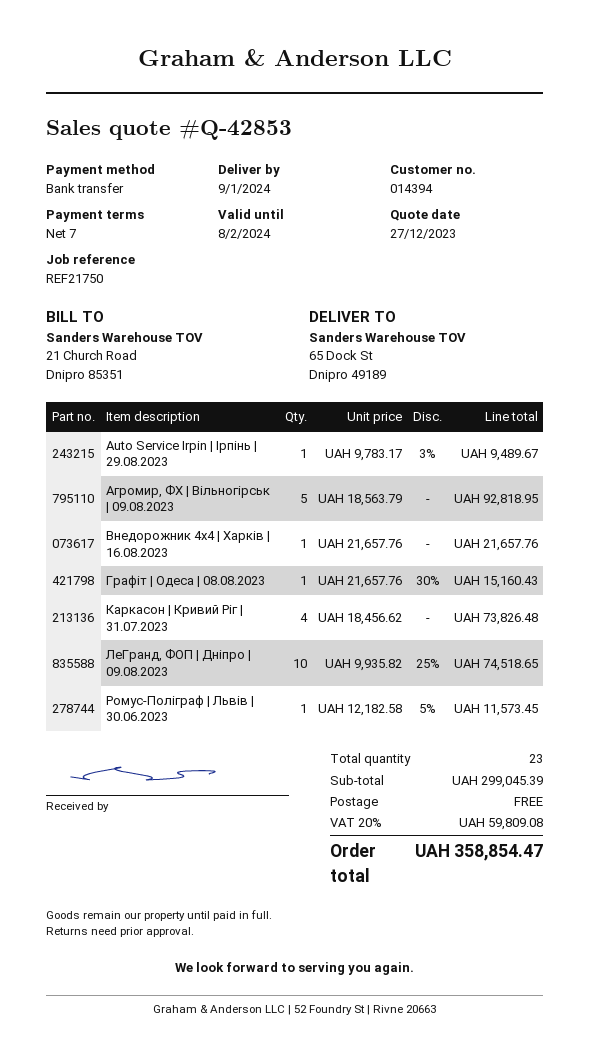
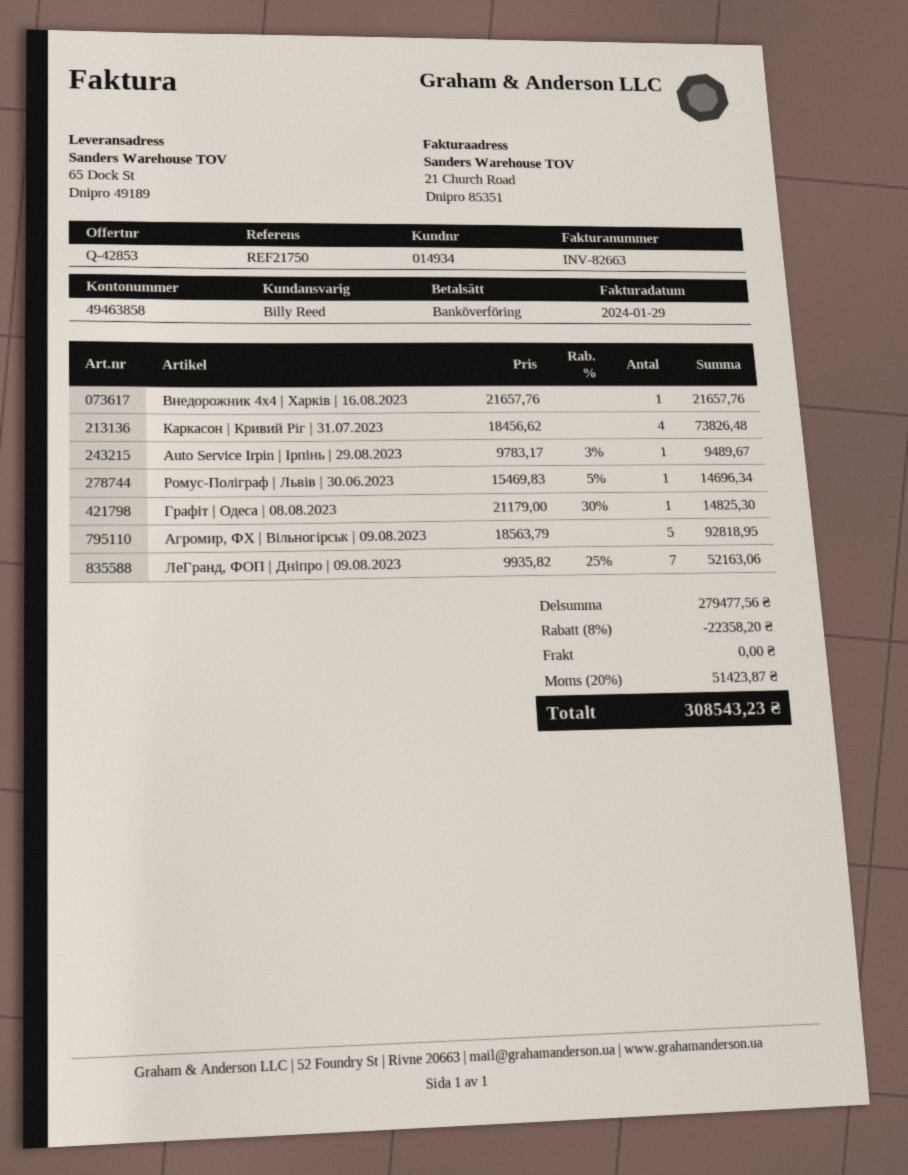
customer number: 014394 -> 014934
Графіт | Одеса | 08.08.2023: 1 x 21657.76 - 30% = 15160.43 -> 1 x 21179.00 - 30% = 14825.30
ЛеГранд, ФОП | Дніпро | 09.08.2023: 10 x 9935.82 - 25% = 74518.65 -> 7 x 9935.82 - 25% = 52163.06
Ромус-Поліграф | Львів | 30.06.2023: 1 x 12182.58 - 5% = 11573.45 -> 1 x 15469.83 - 5% = 14696.34
subtotal: 299045.39 -> 279477.56
discount: none -> 8% = 22358.20
tax: 20% = 59809.08 -> 20% = 51423.87
total: 358854.47 -> 308543.23

